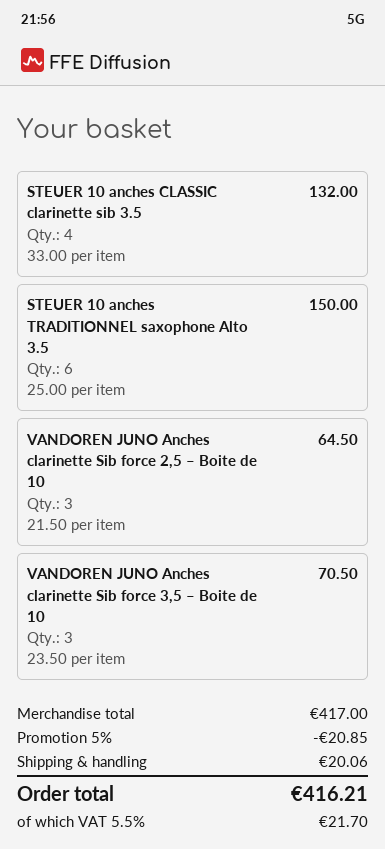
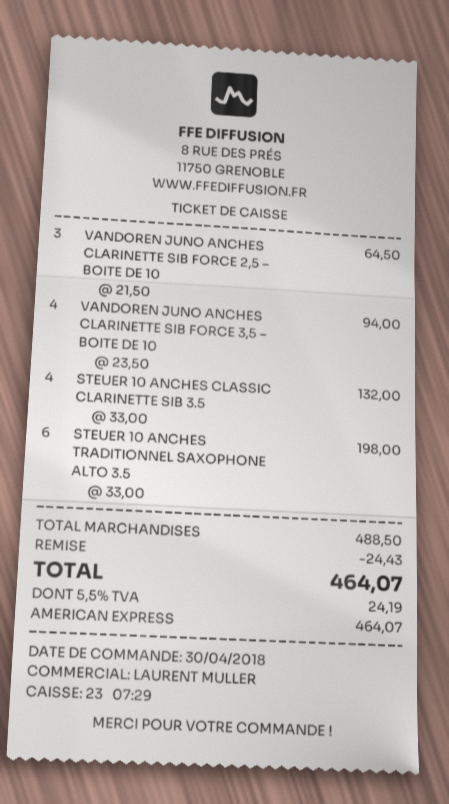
STEUER 10 anches TRADITIONNEL saxophone Alto 3.5: 6 x 25.00 = 150.00 -> 6 x 33.00 = 198.00
VANDOREN JUNO Anches clarinette Sib force 3,5 – Boite de 10: 3 x 23.50 = 70.50 -> 4 x 23.50 = 94.00
subtotal: 417.00 -> 488.50
discount: 20.85 -> 24.43
shipping: 20.06 -> none
tax: 5.5% = 21.70 -> 5.5% = 24.19
total: 416.21 -> 464.07

